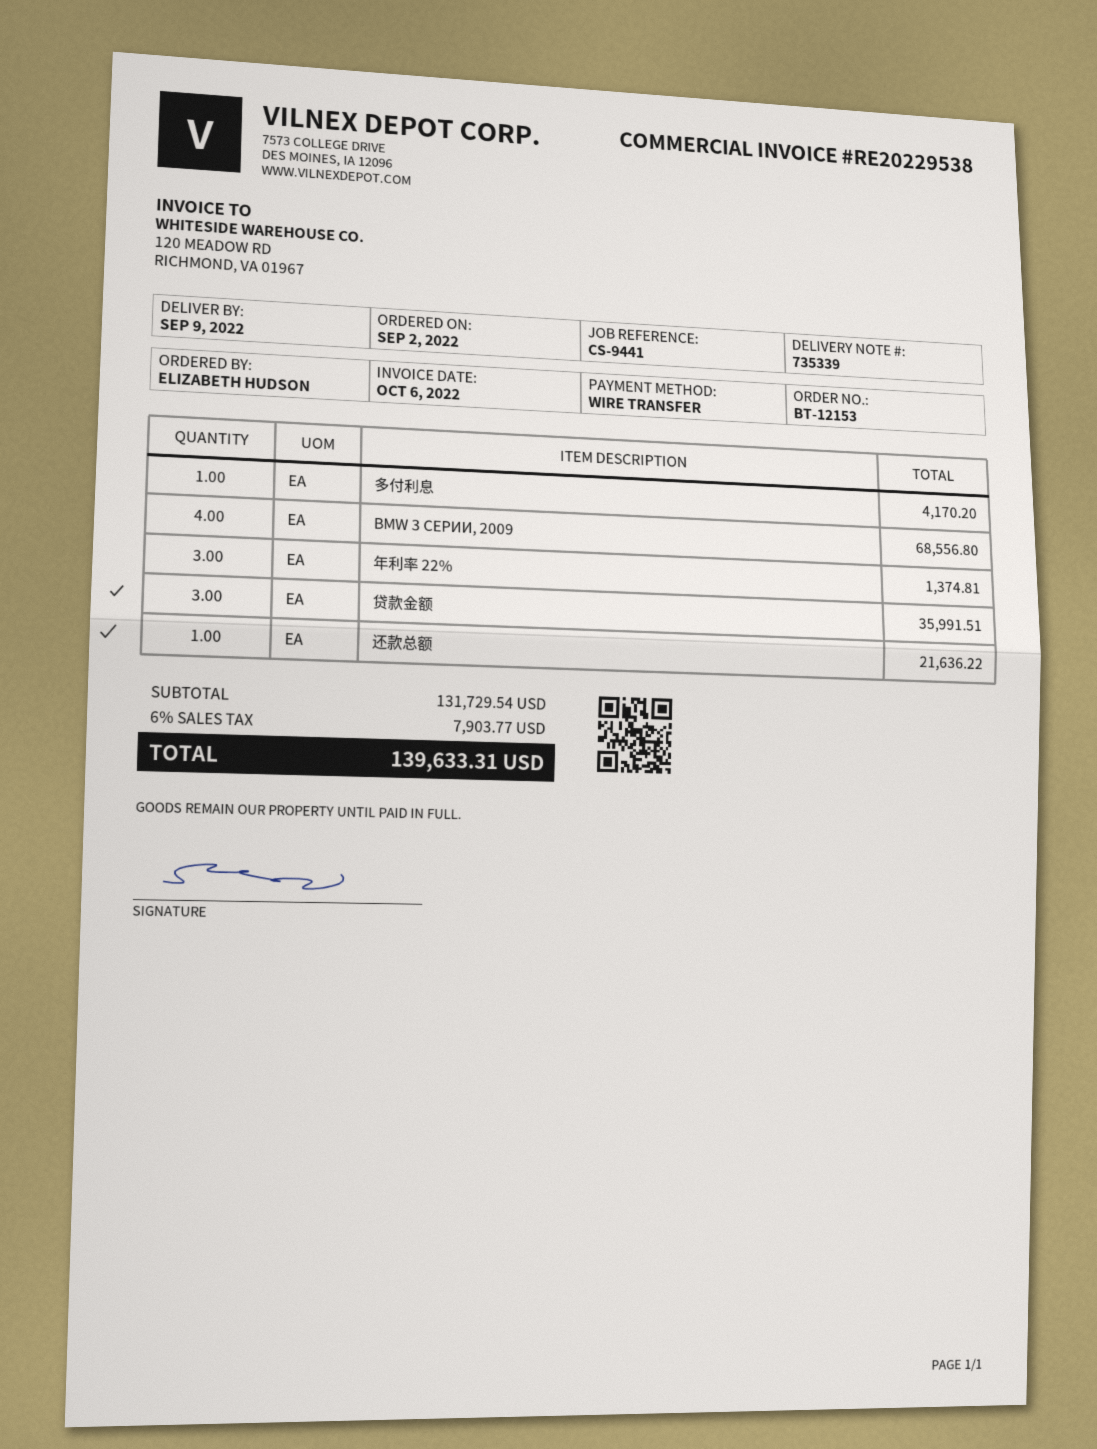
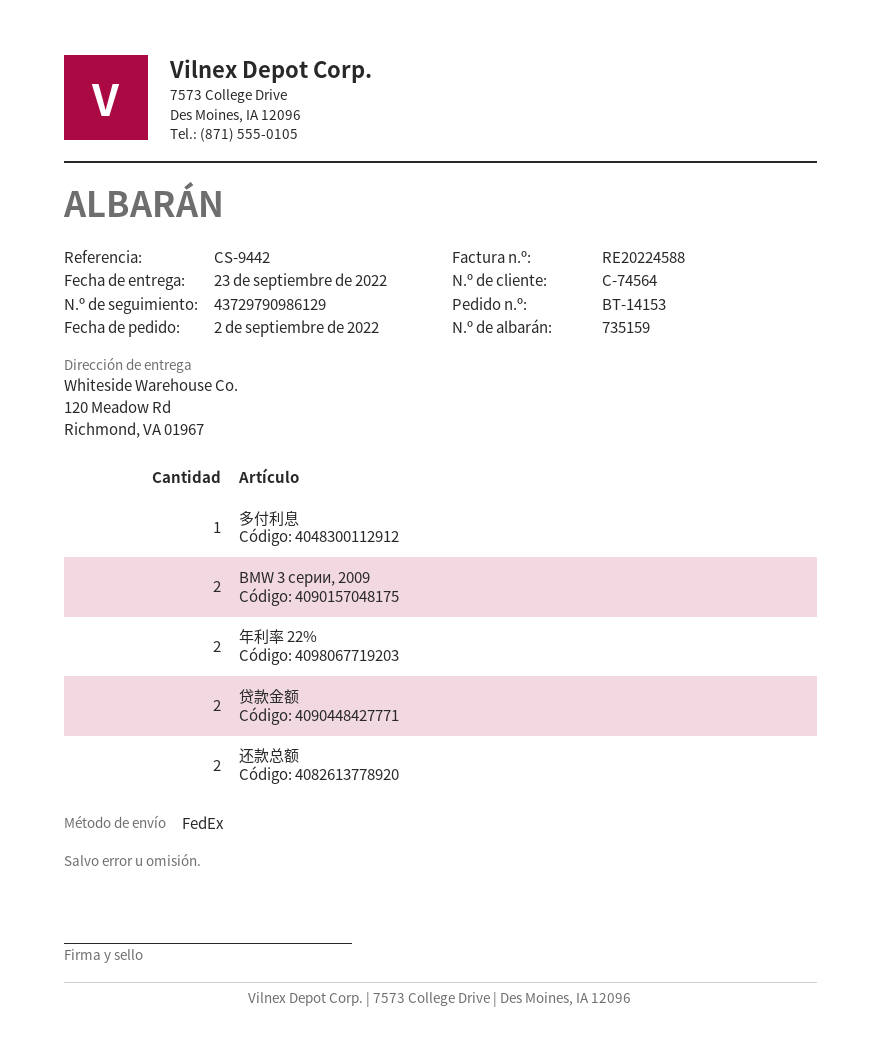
order number: BT-12153 -> BT-14153
delivery note number: 735339 -> 735159
delivery date: 2022-09-09 -> 2022-09-23
invoice number: RE20229538 -> RE20224588
reference: CS-9441 -> CS-9442
BMW 3 СЕРИИ, 2009: 4 -> 2
年利率 22%: 3 -> 2
贷款金额: 3 -> 2
还款总额: 1 -> 2

